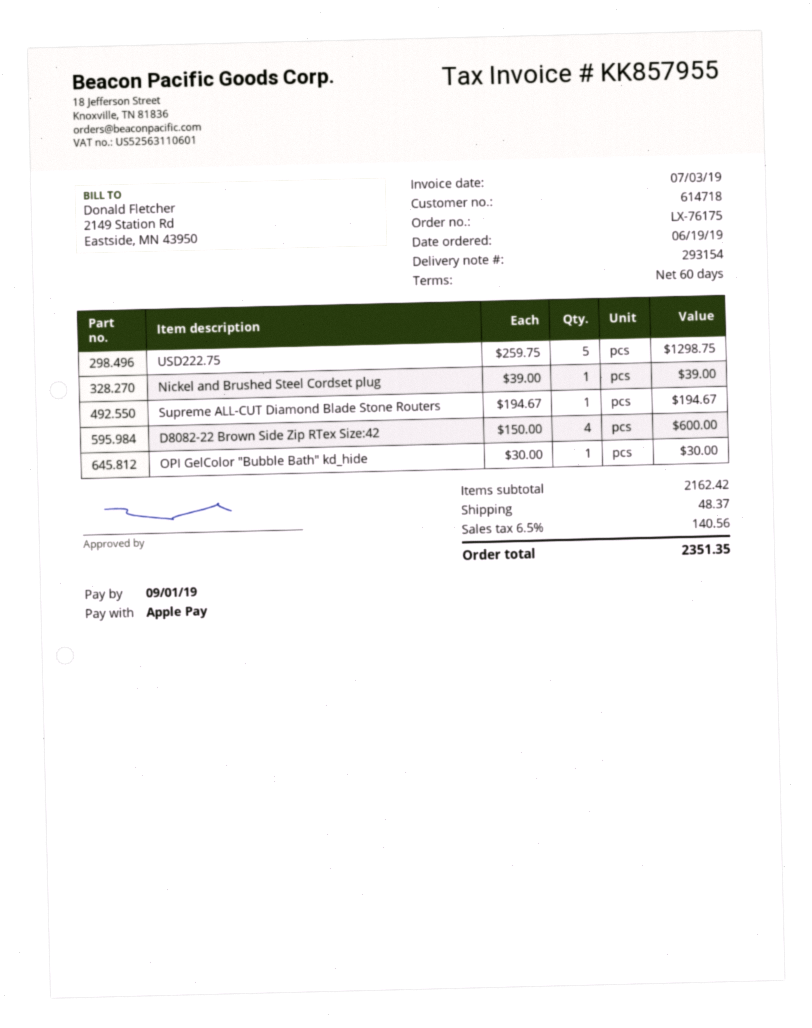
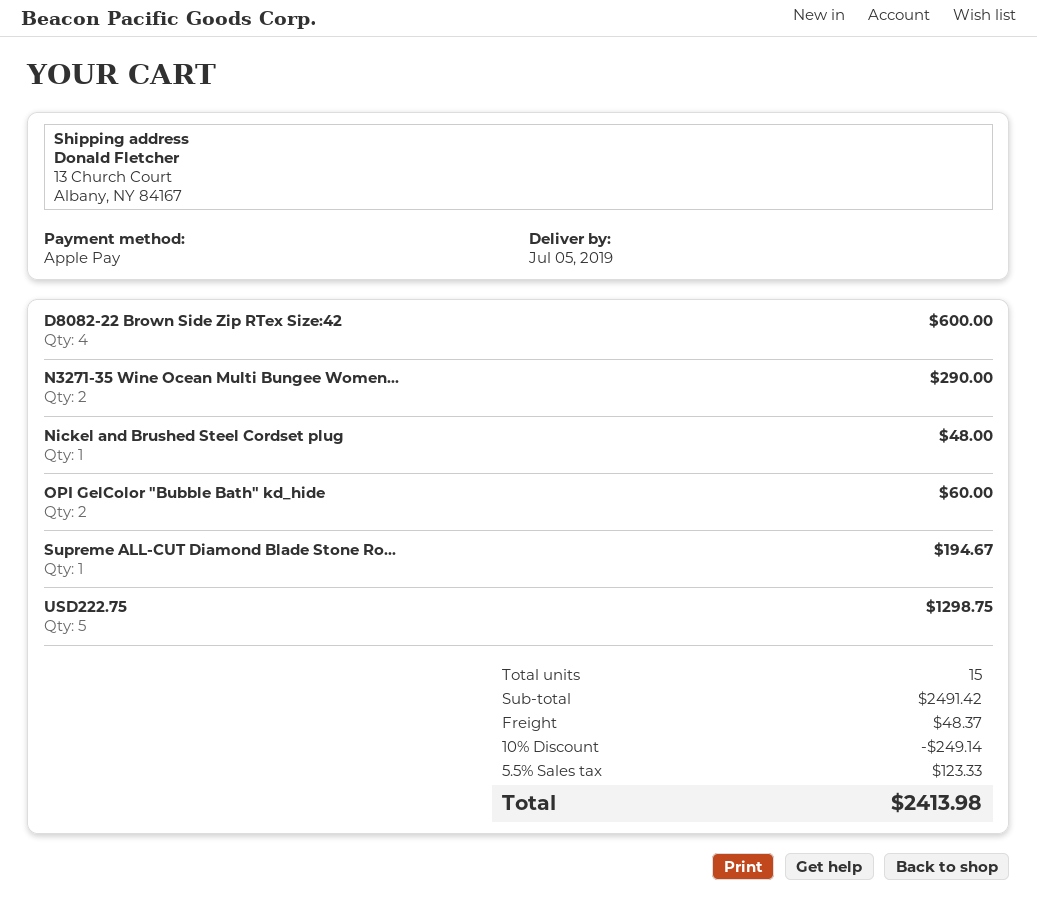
Nickel and Brushed Steel Cordset plug: 1 for 39.00 -> 1 for 48.00
OPI GelColor "Bubble Bath" kd_hide: 1 for 30.00 -> 2 for 60.00
N3271-35 Wine Ocean Multi Bungee Women...: none -> 2 for 290.00
subtotal: 2162.42 -> 2491.42
discount: none -> 10% = 249.14
tax: 6.5% = 140.56 -> 5.5% = 123.33
total: 2351.35 -> 2413.98

